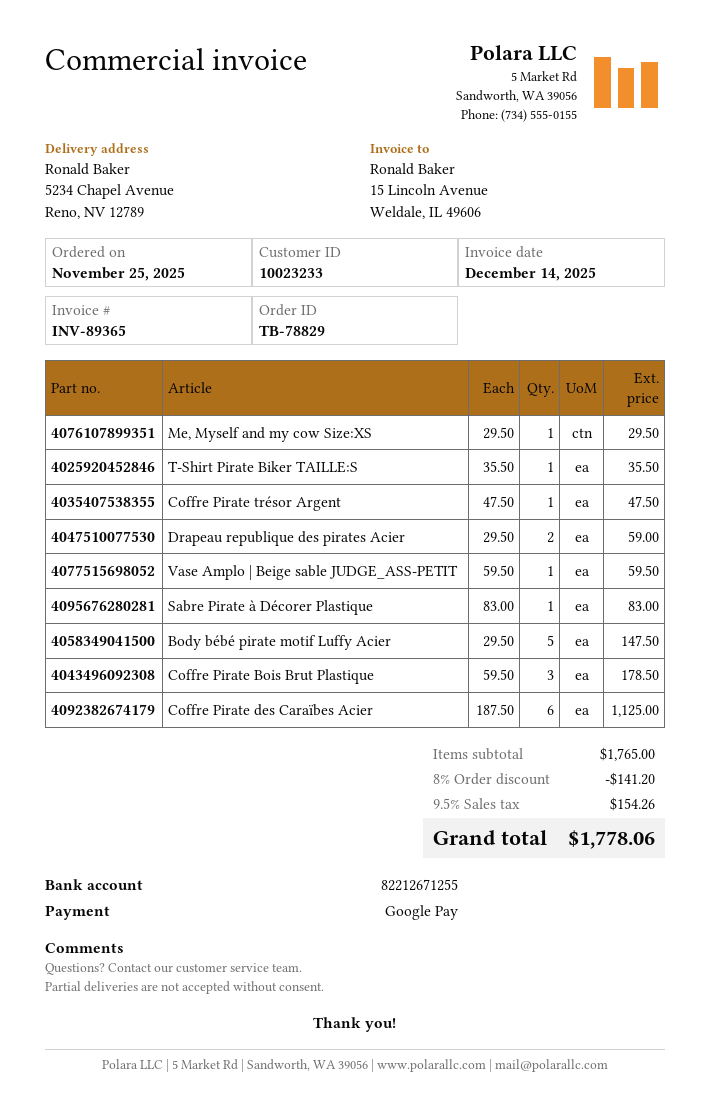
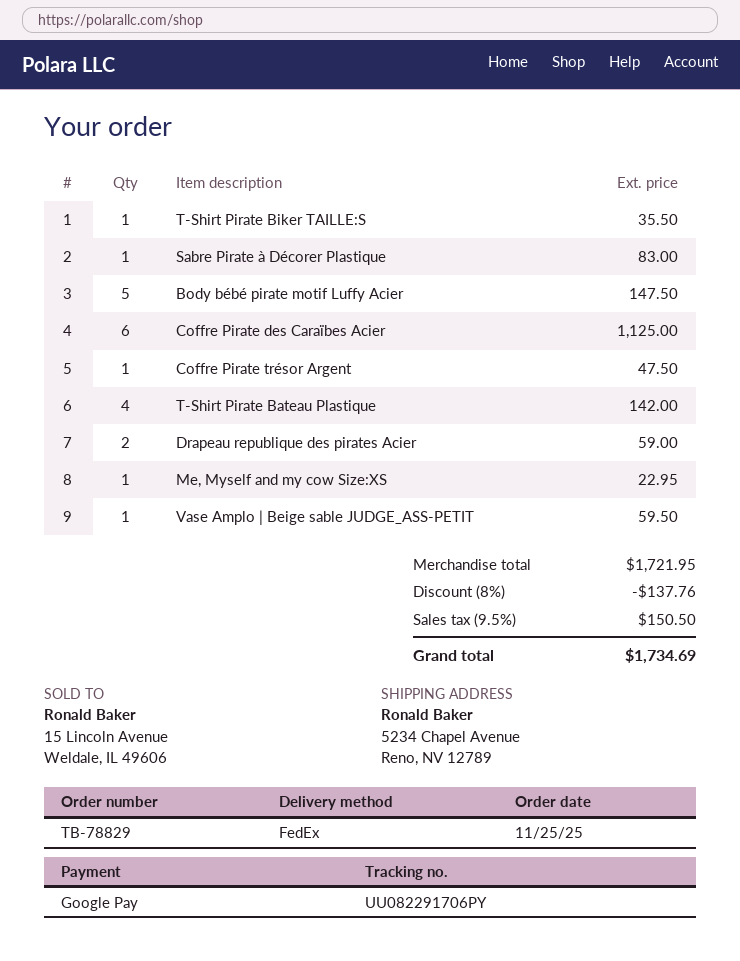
Me, Myself and my cow Size:XS: 1 for 29.50 -> 1 for 22.95
Coffre Pirate Bois Brut Plastique: 3 for 178.50 -> none
T-Shirt Pirate Bateau Plastique: none -> 4 for 142.00
subtotal: 1765.00 -> 1721.95
discount: 8% = 141.20 -> 8% = 137.76
tax: 9.5% = 154.26 -> 9.5% = 150.50
total: 1778.06 -> 1734.69

